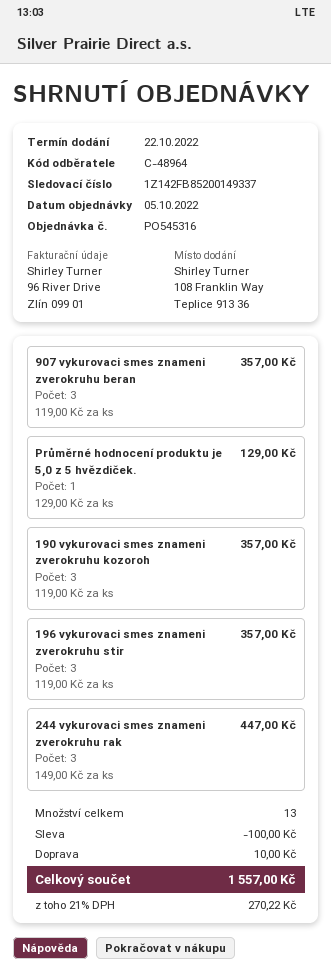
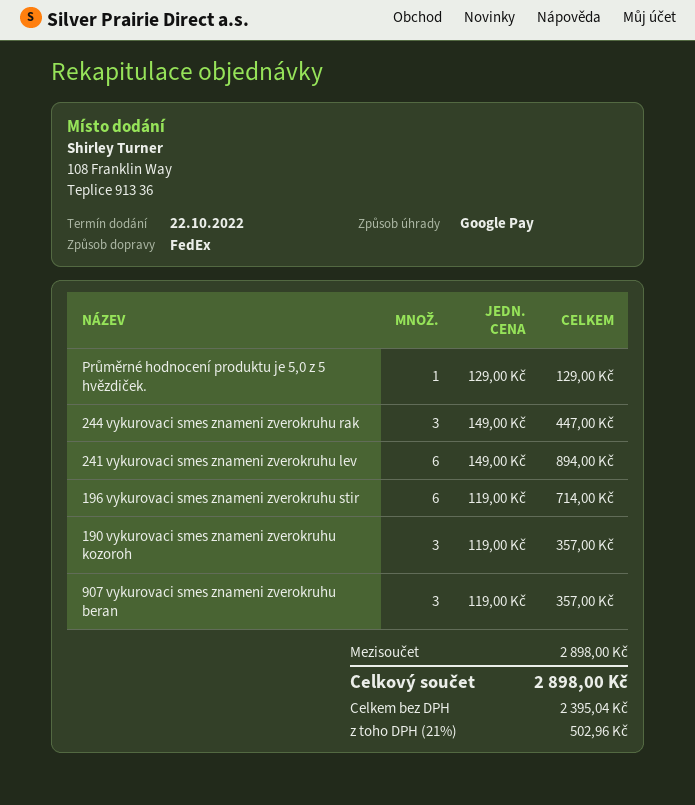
196 vykurovaci smes znameni zverokruhu stir: 3 x 119.00 = 357.00 -> 6 x 119.00 = 714.00
241 vykurovaci smes znameni zverokruhu lev: none -> 6 x 149.00 = 894.00
discount: 100.00 -> none
shipping: 10.00 -> none
tax: 21% = 270.22 -> 21% = 502.96
total: 1557.00 -> 2898.00

